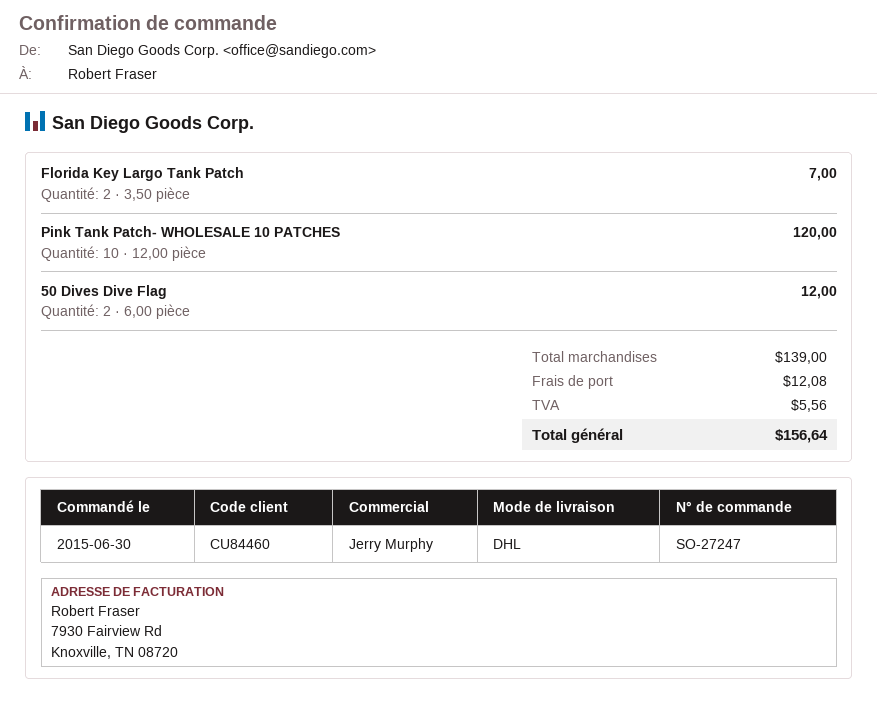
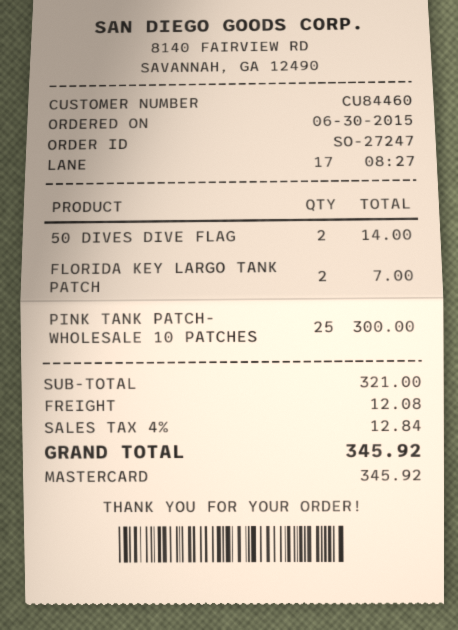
Pink Tank Patch- WHOLESALE 10 PATCHES: 10 for 120.00 -> 25 for 300.00
50 Dives Dive Flag: 2 for 12.00 -> 2 for 14.00
subtotal: 139.00 -> 321.00
tax: 5.56 -> 12.84
total: 156.64 -> 345.92

